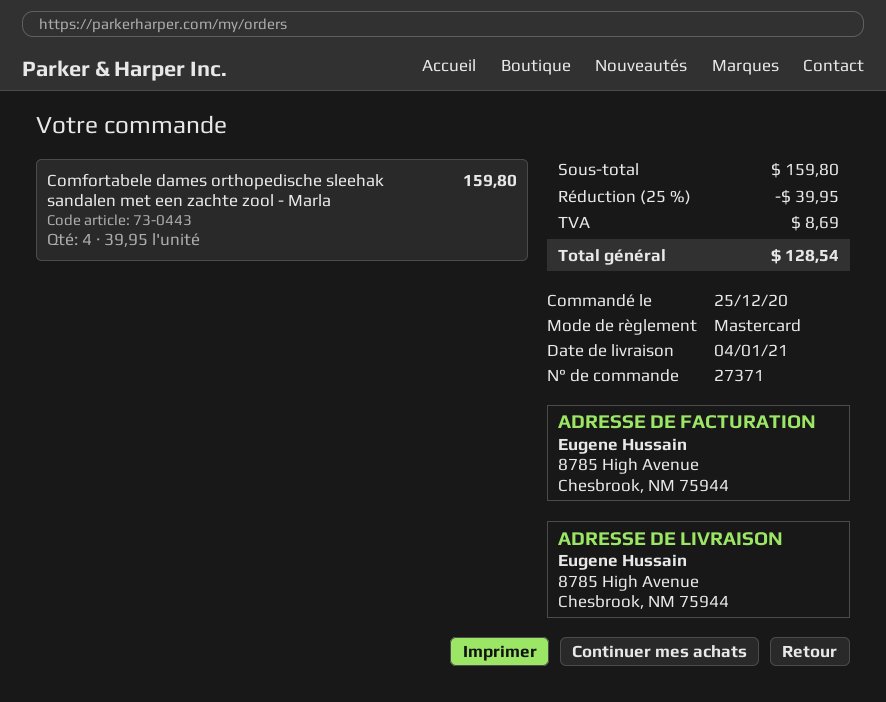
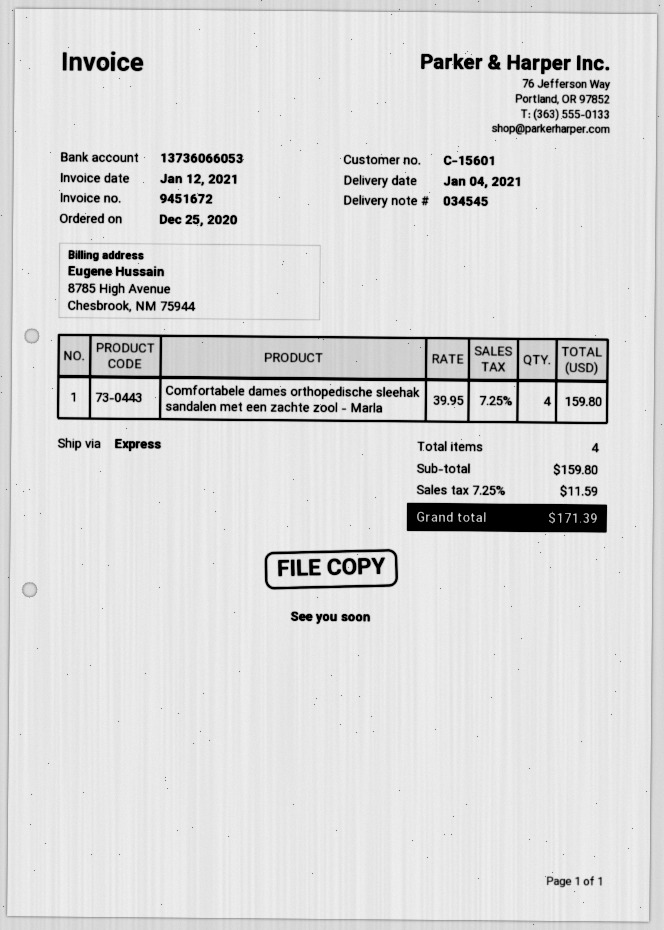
discount: 25% = 39.95 -> none
tax: 8.69 -> 11.59
total: 128.54 -> 171.39

